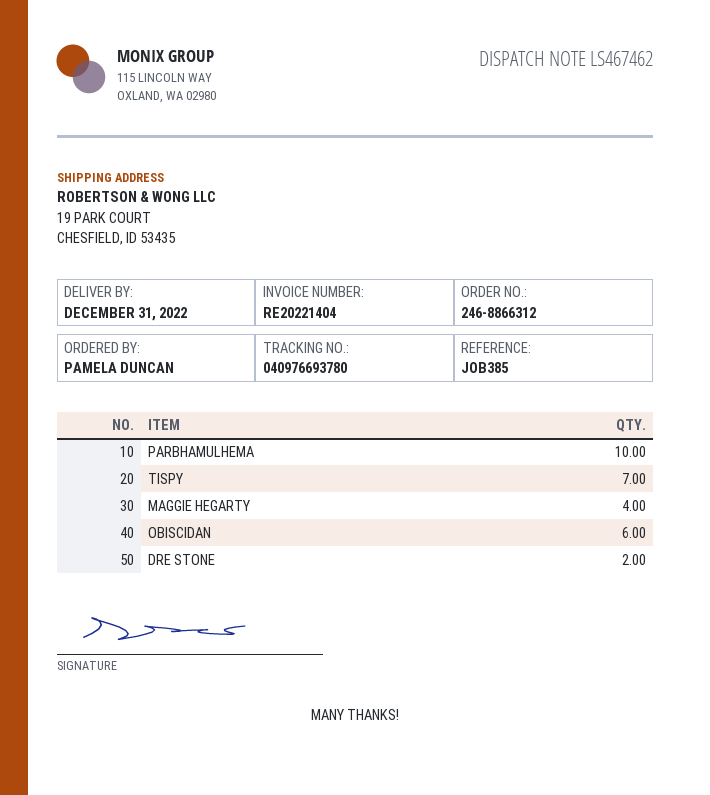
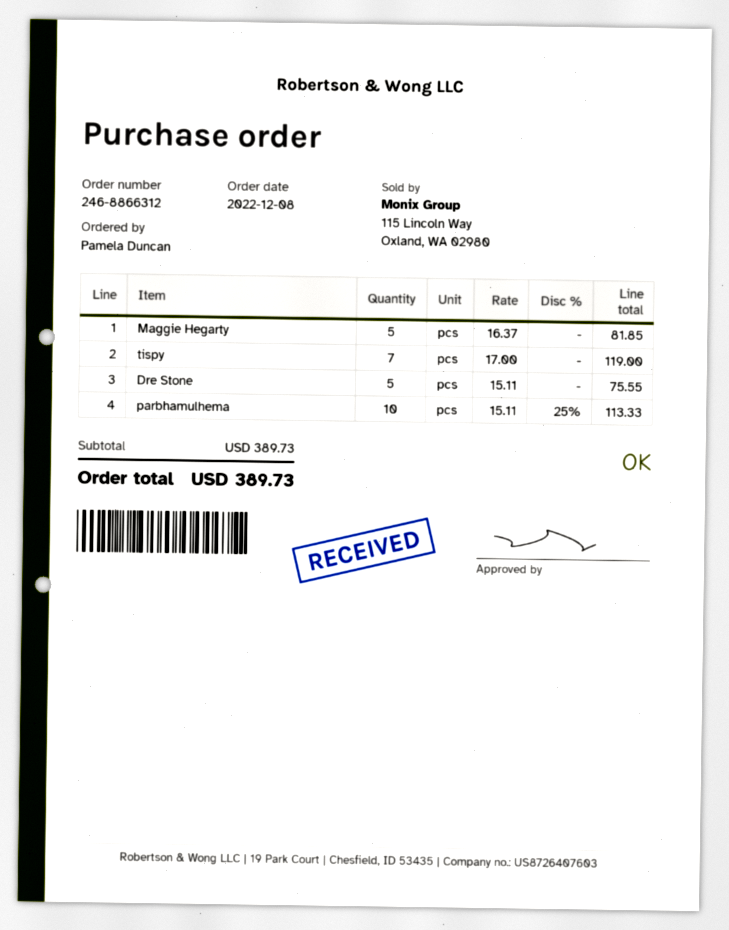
MAGGIE HEGARTY: 4 -> 5
OBISCIDAN: 6 -> none
DRE STONE: 2 -> 5

